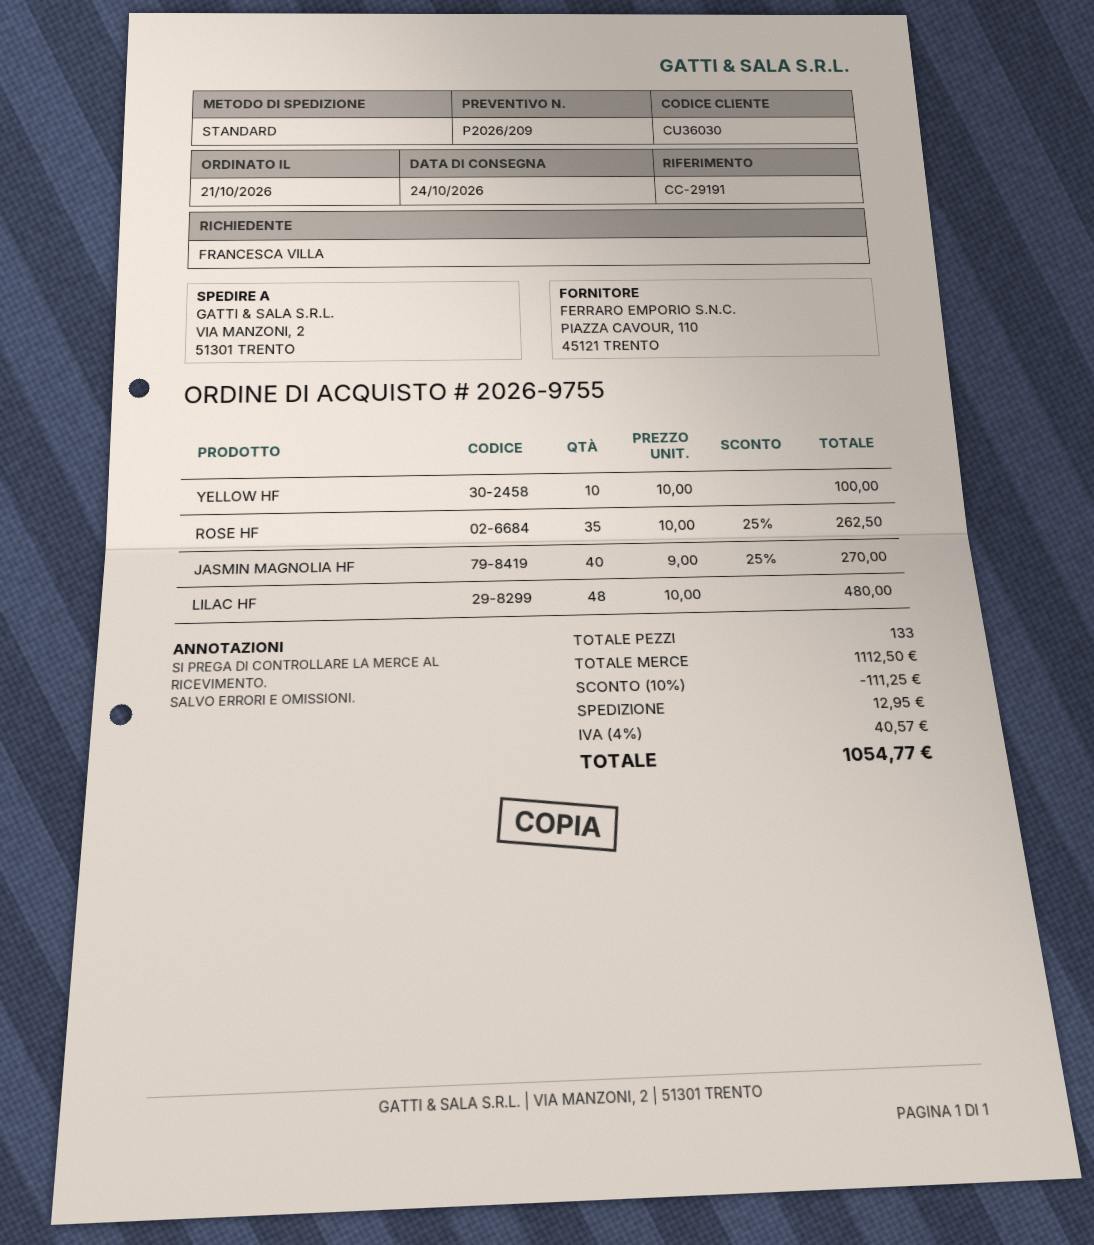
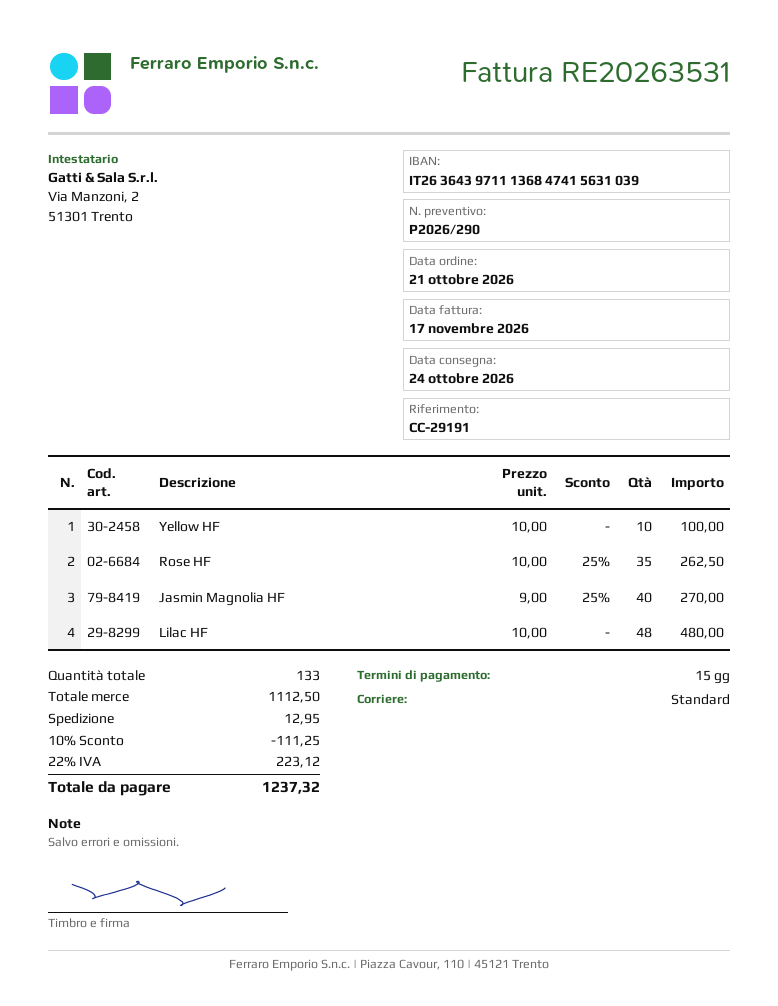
quote number: P2026/209 -> P2026/290
tax: 4% = 40.57 -> 22% = 223.12
total: 1054.77 -> 1237.32

